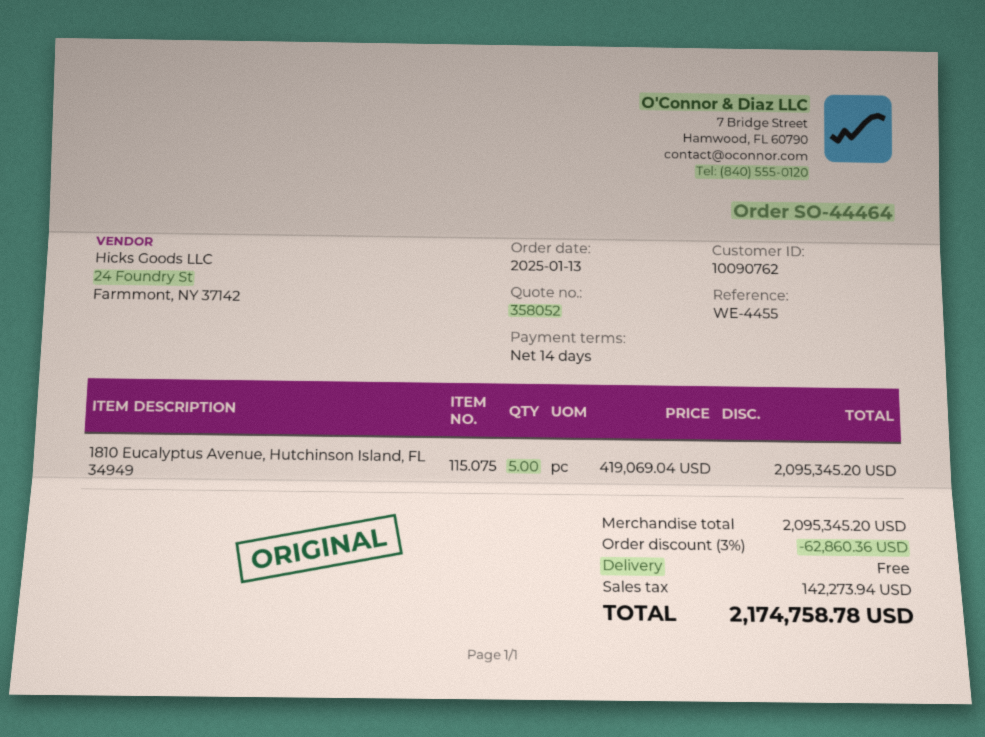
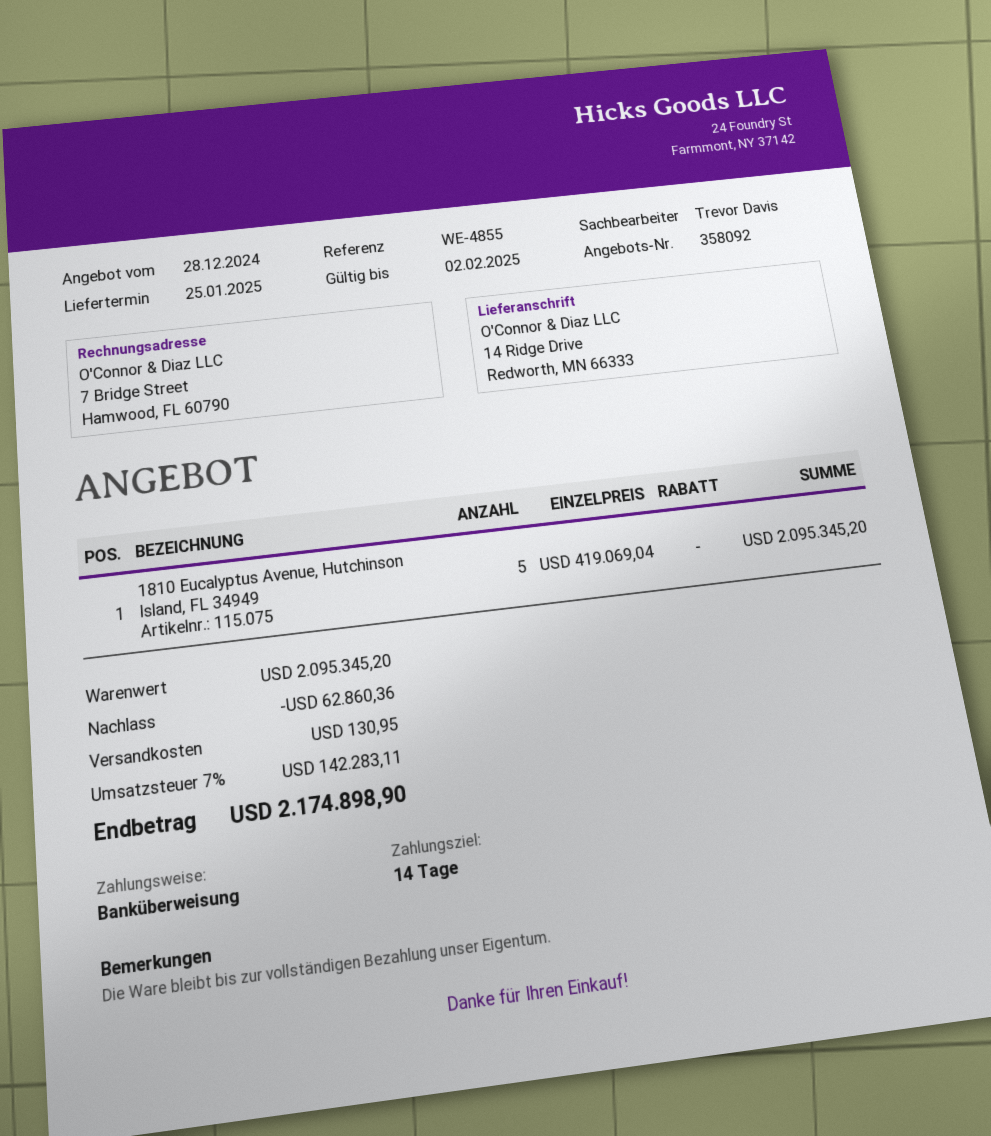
quote number: 358052 -> 358092
reference: WE-4455 -> WE-4855
shipping: 0.00 -> 130.95
tax: 142273.94 -> 142283.11
total: 2174758.78 -> 2174898.90

